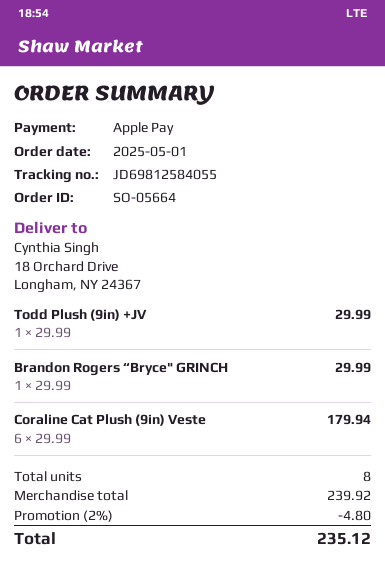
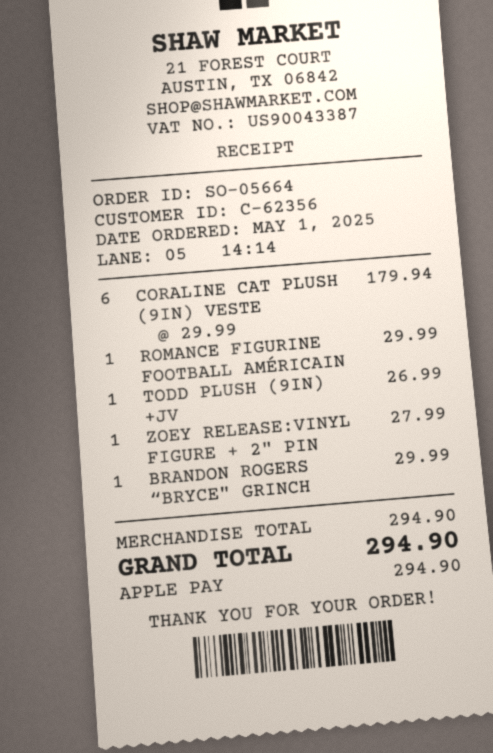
Todd Plush (9in) +JV: 1 x 29.99 = 29.99 -> 1 x 26.99 = 26.99
ROMANCE FIGURINE FOOTBALL AMÉRICAIN: none -> 1 x 29.99 = 29.99
ZOEY RELEASE:VINYL FIGURE + 2" PIN: none -> 1 x 27.99 = 27.99
subtotal: 239.92 -> 294.90
discount: 2% = 4.80 -> none
total: 235.12 -> 294.90

